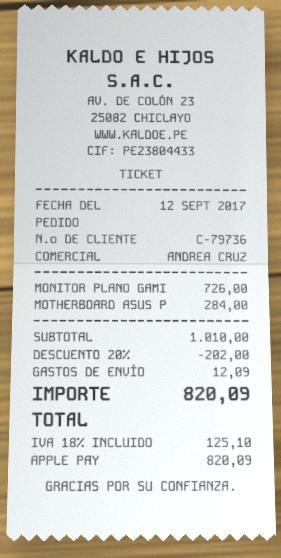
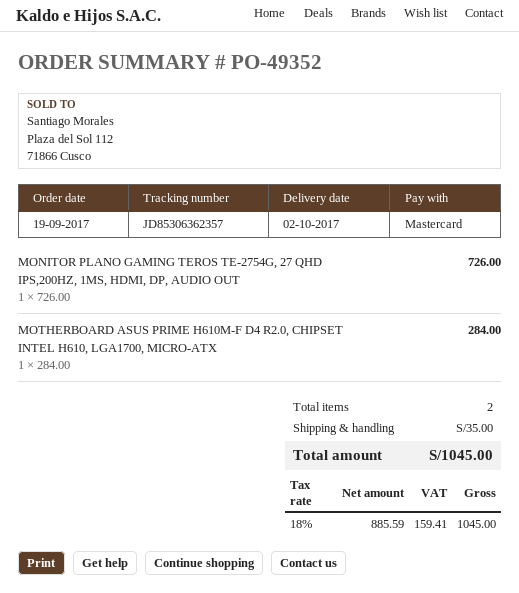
order date: 2017-09-12 -> 2017-09-19
payment method: Apple Pay -> Mastercard
discount: 20% = 202.00 -> none
shipping: 12.09 -> 35.00
tax: 18% = 125.10 -> 18% = 159.41
total: 820.09 -> 1045.00

